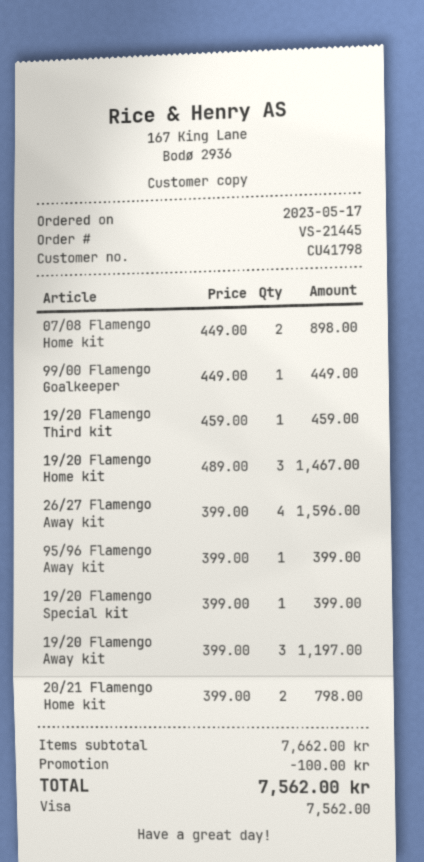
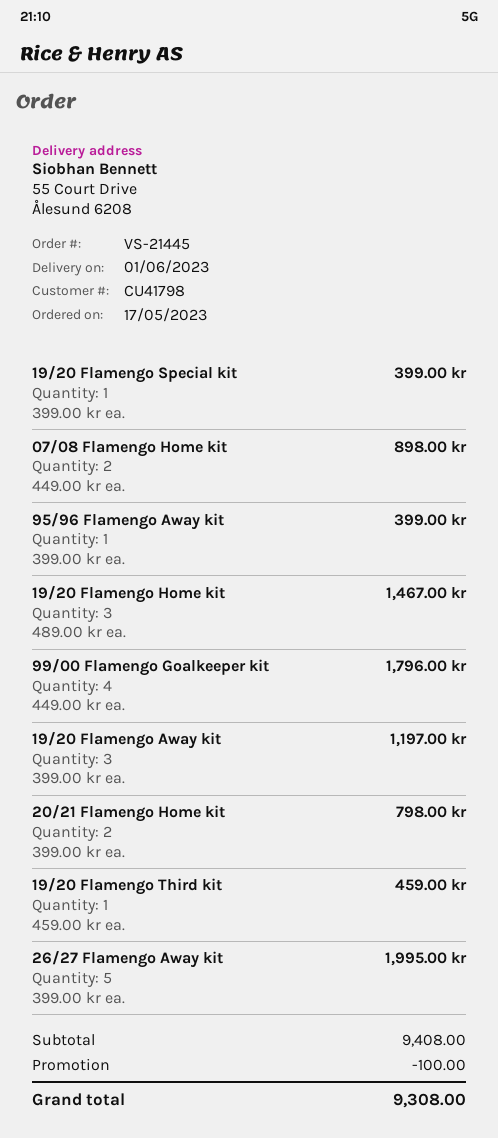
99/00 Flamengo Goalkeeper: 1 x 449.00 = 449.00 -> 4 x 449.00 = 1796.00
26/27 Flamengo Away kit: 4 x 399.00 = 1596.00 -> 5 x 399.00 = 1995.00
subtotal: 7662.00 -> 9408.00
total: 7562.00 -> 9308.00

